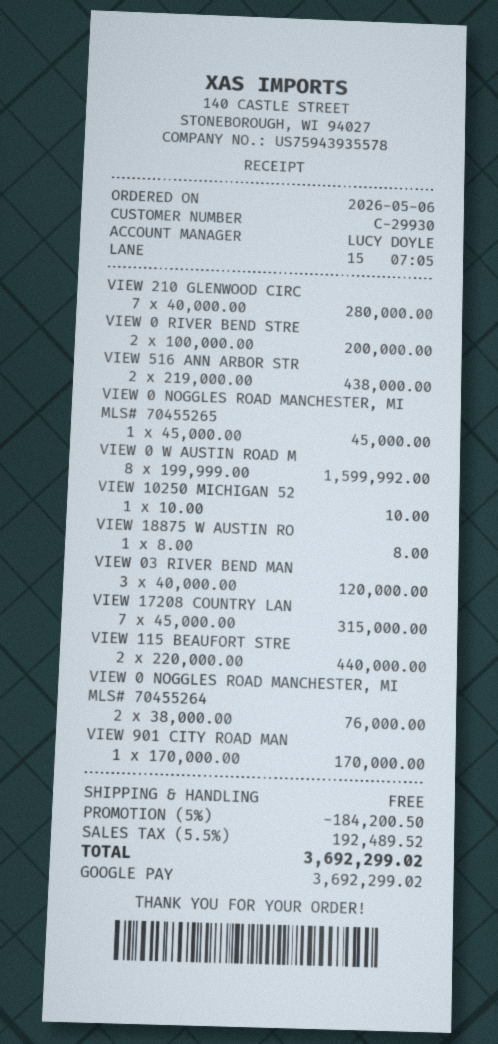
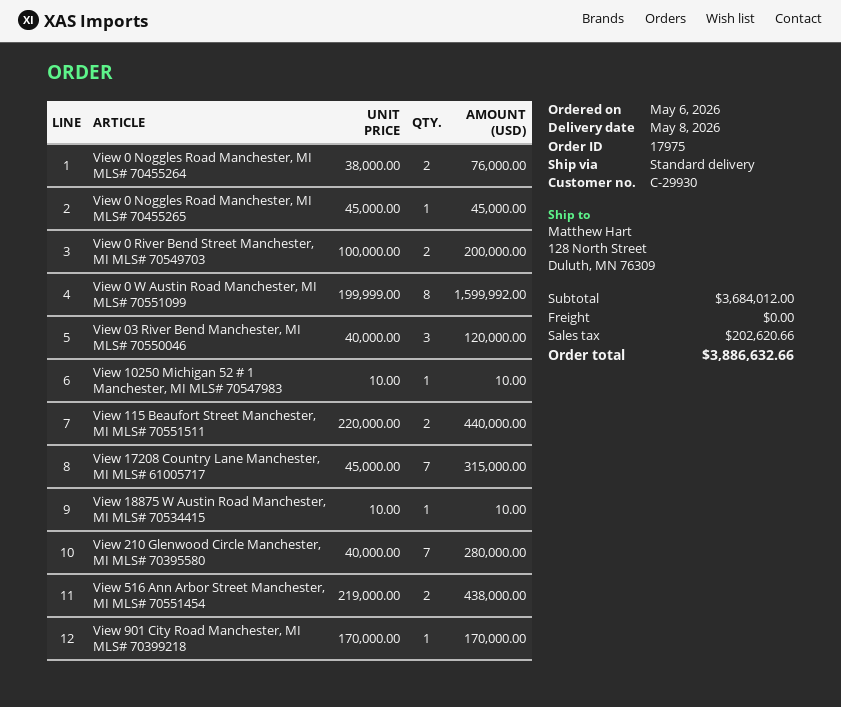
VIEW 18875 W AUSTIN RO: 1 x 8.00 = 8.00 -> 1 x 10.00 = 10.00
discount: 5% = 184200.50 -> none
tax: 192489.52 -> 202620.66
total: 3692299.02 -> 3886632.66

